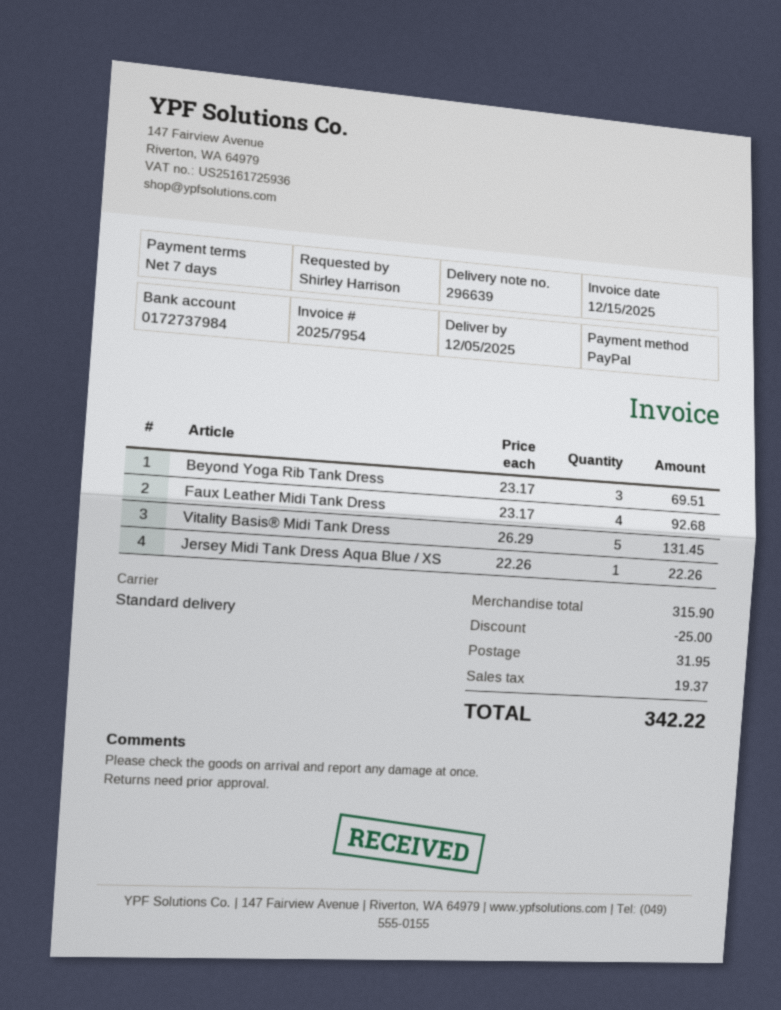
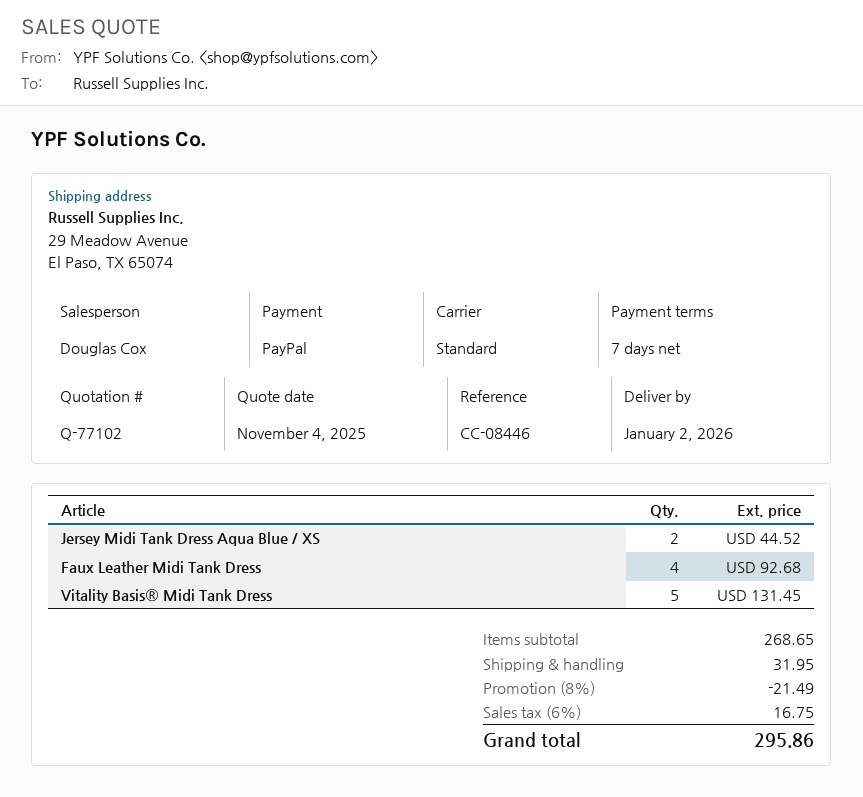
delivery date: 2025-12-05 -> 2026-01-02
Beyond Yoga Rib Tank Dress: 3 for 69.51 -> none
Jersey Midi Tank Dress Aqua Blue / XS: 1 for 22.26 -> 2 for 44.52
subtotal: 315.90 -> 268.65
discount: 25.00 -> 21.49
tax: 19.37 -> 16.75
total: 342.22 -> 295.86

